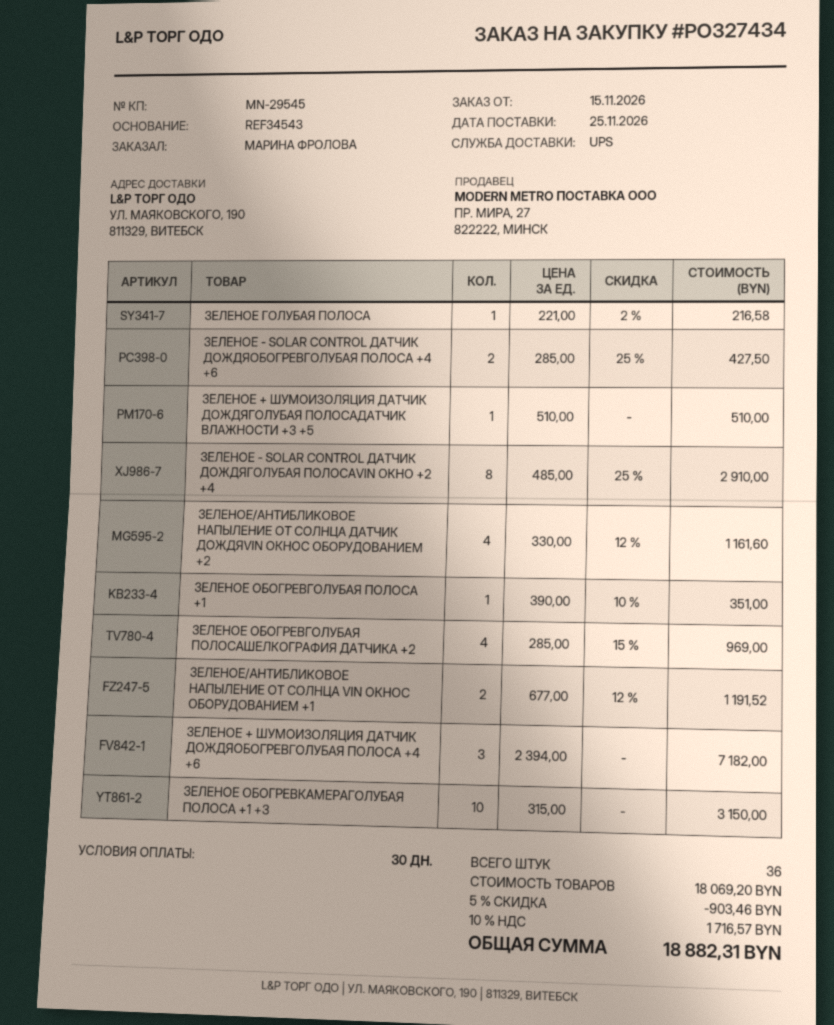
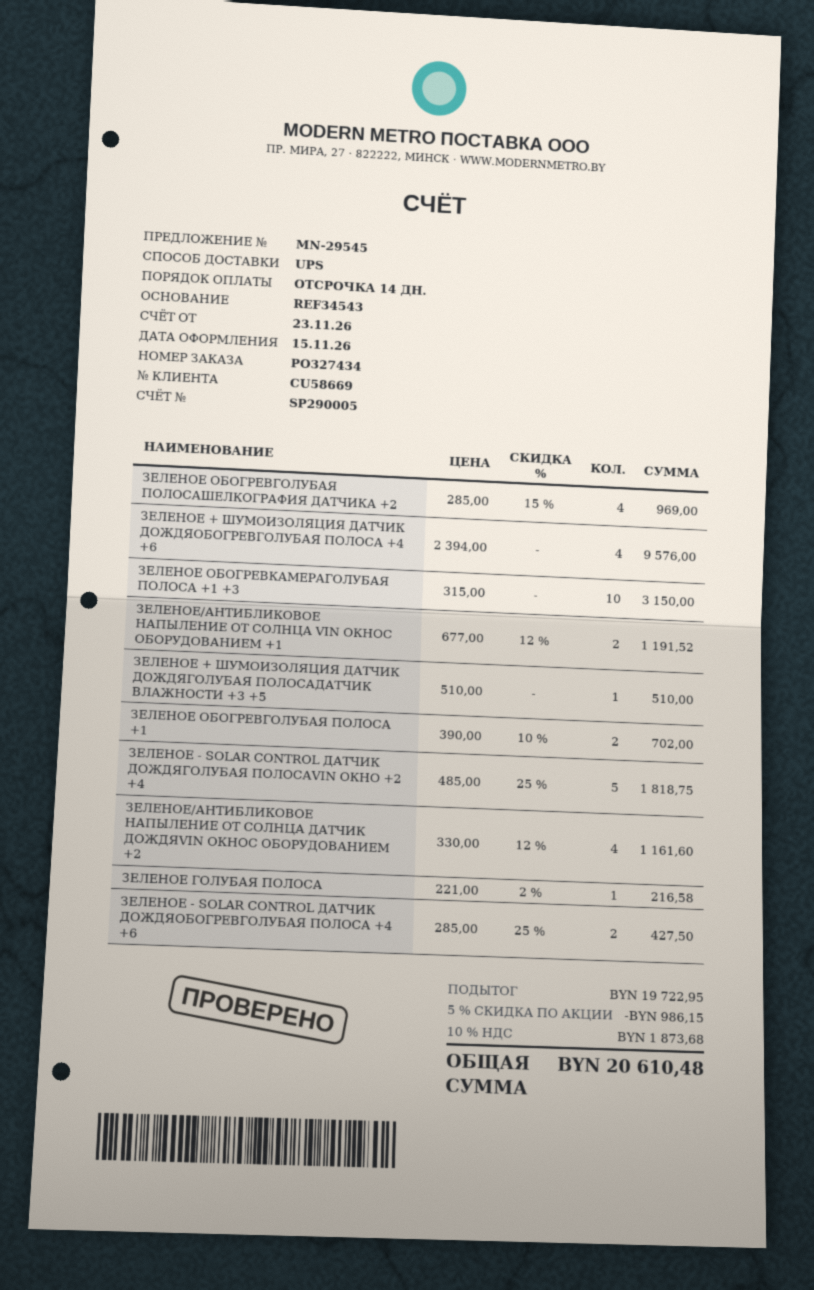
payment terms: 30 days -> 14 days
ЗЕЛЕНОЕ - SOLAR CONTROL ДАТЧИК ДОЖДЯГОЛУБАЯ ПОЛОСАVIN ОКНО +2 +4: 8 x 485.00 - 25% = 2910.00 -> 5 x 485.00 - 25% = 1818.75
ЗЕЛЕНОЕ ОБОГРЕВГОЛУБАЯ ПОЛОСА +1: 1 x 390.00 - 10% = 351.00 -> 2 x 390.00 - 10% = 702.00
ЗЕЛЕНОЕ + ШУМОИЗОЛЯЦИЯ ДАТЧИК ДОЖДЯОБОГРЕВГОЛУБАЯ ПОЛОСА +4 +6: 3 x 2394.00 = 7182.00 -> 4 x 2394.00 = 9576.00
subtotal: 18069.20 -> 19722.95
discount: 5% = 903.46 -> 5% = 986.15
tax: 10% = 1716.57 -> 10% = 1873.68
total: 18882.31 -> 20610.48

